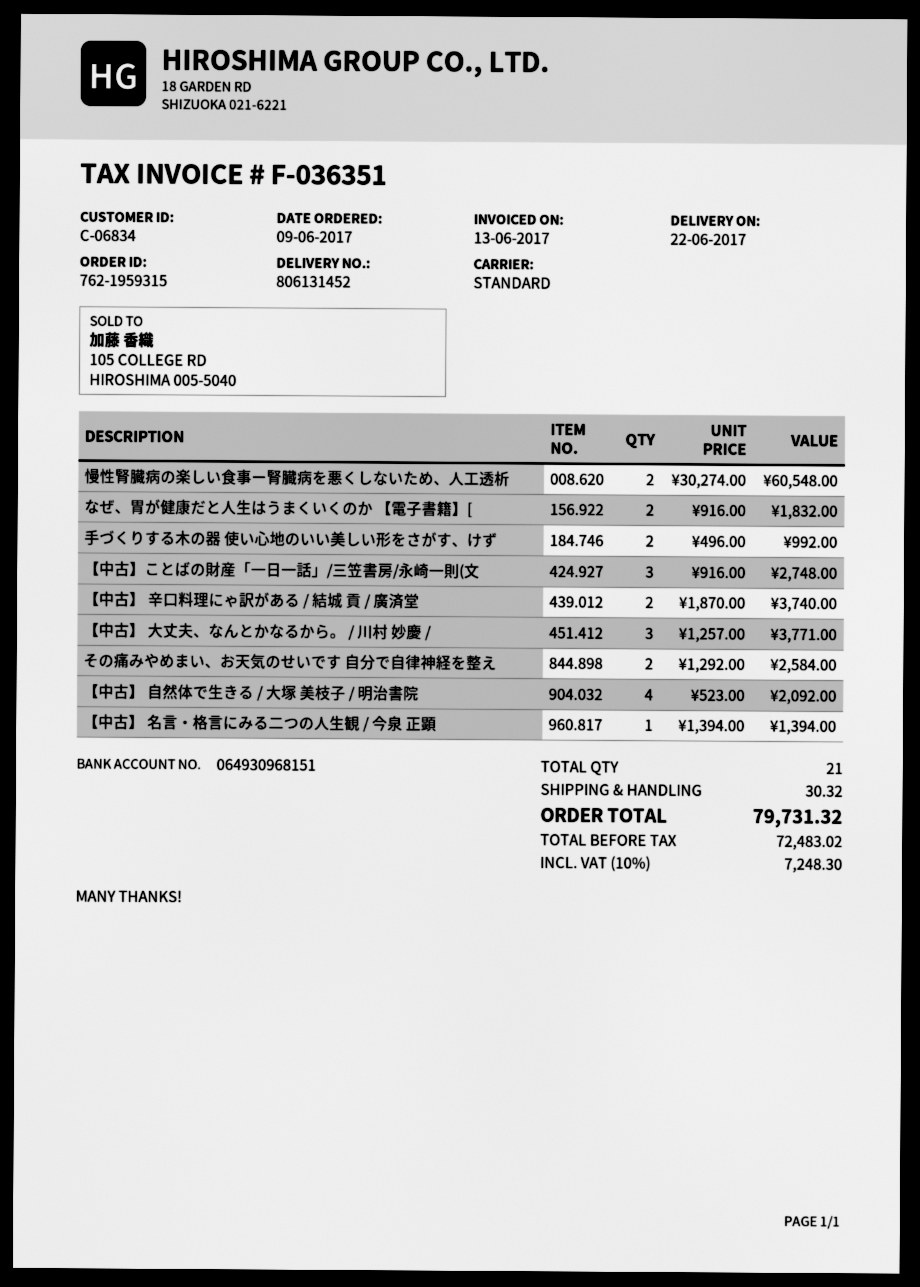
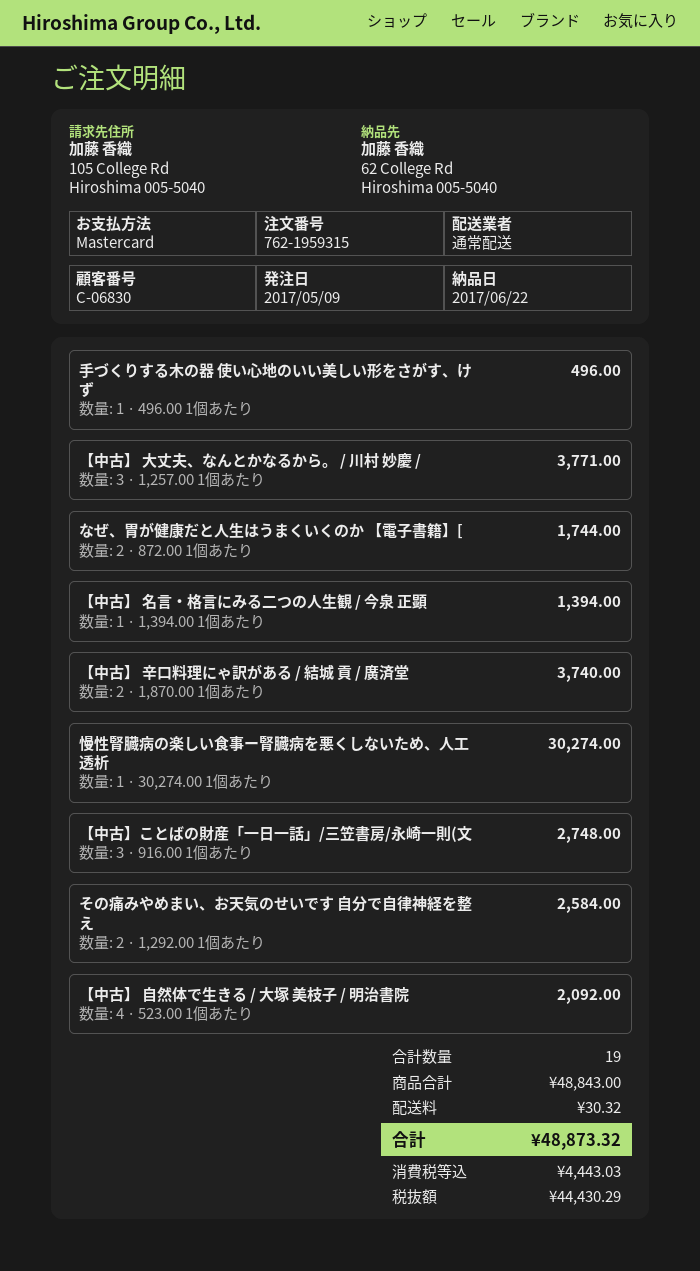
order date: 2017-06-09 -> 2017-05-09
customer number: C-06834 -> C-06830
慢性腎臓病の楽しい食事ー腎臓病を悪くしないため、人工透析: 2 x 30274.00 = 60548.00 -> 1 x 30274.00 = 30274.00
なぜ、胃が健康だと人生はうまくいくのか 【電子書籍】[: 2 x 916.00 = 1832.00 -> 2 x 872.00 = 1744.00
手づくりする木の器 使い心地のいい美しい形をさがす、けず: 2 x 496.00 = 992.00 -> 1 x 496.00 = 496.00
total quantity: 21 -> 19
net: 72483.02 -> 44430.29
tax: 7248.30 -> 4443.03
total: 79731.32 -> 48873.32

